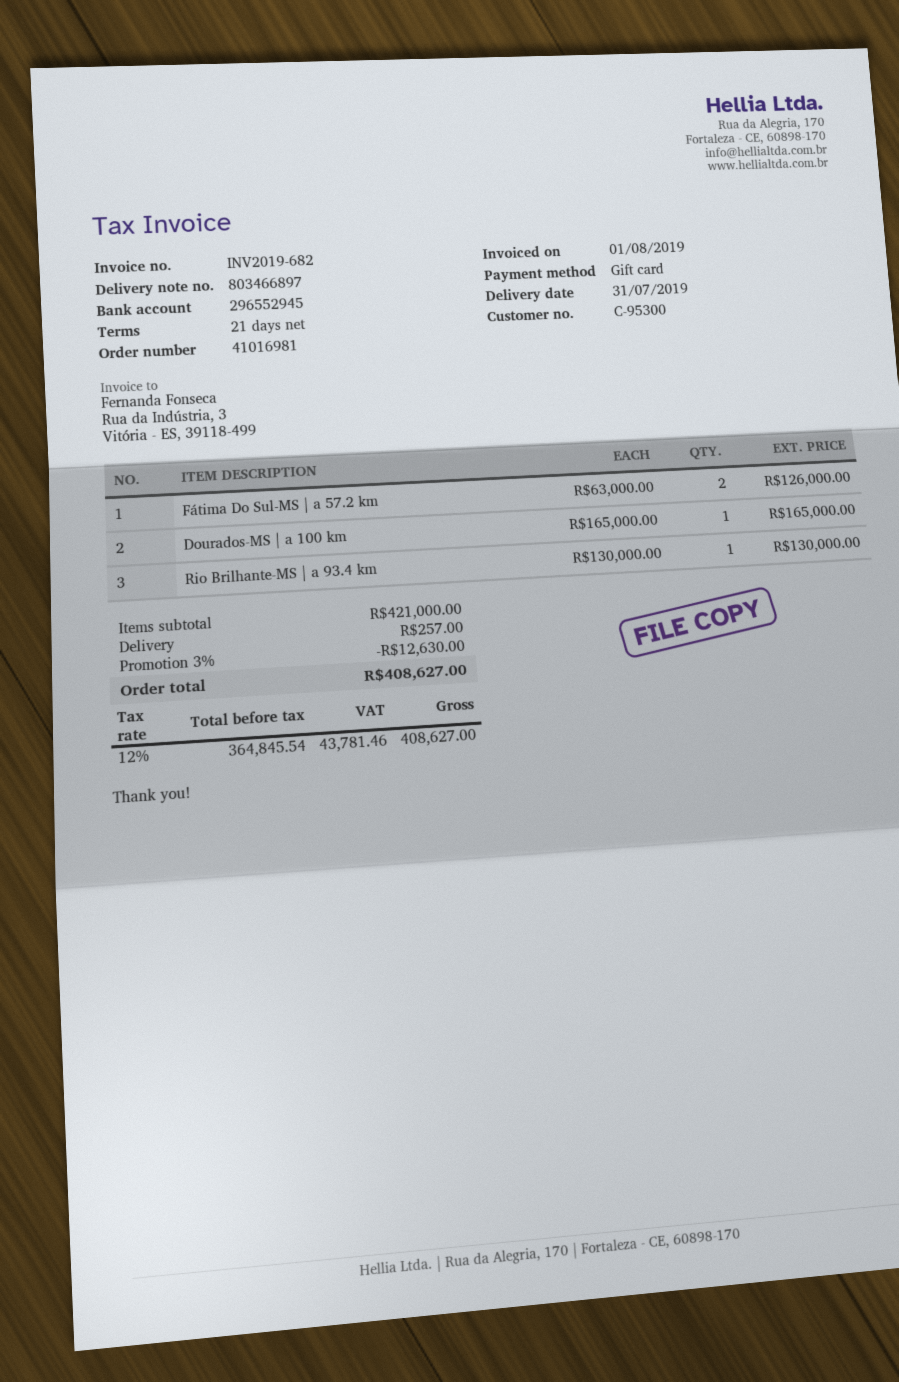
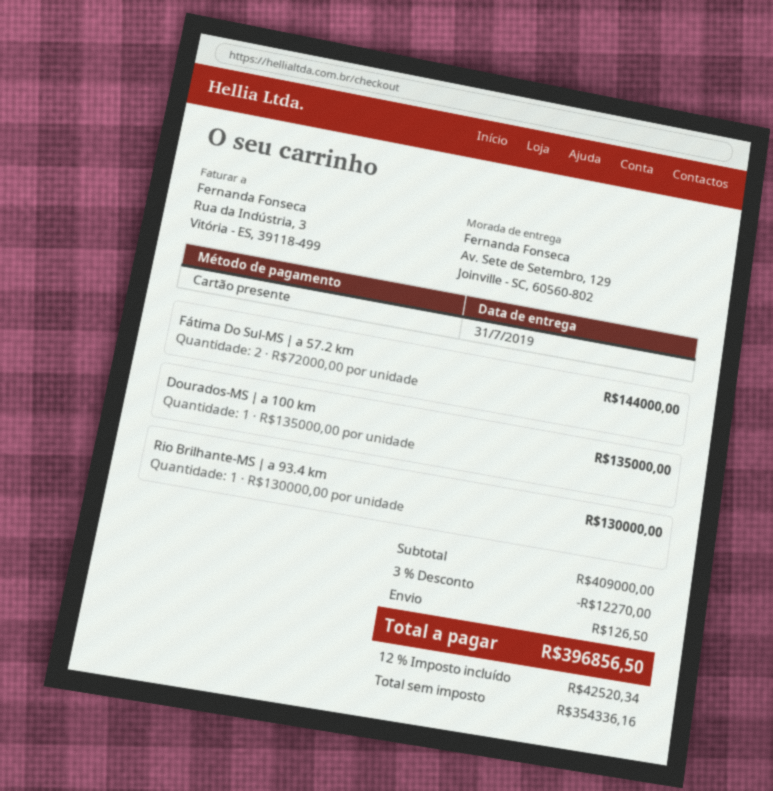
Fátima Do Sul-MS | a 57.2 km: 2 x 63000.00 = 126000.00 -> 2 x 72000.00 = 144000.00
Dourados-MS | a 100 km: 1 x 165000.00 = 165000.00 -> 1 x 135000.00 = 135000.00
subtotal: 421000.00 -> 409000.00
discount: 3% = 12630.00 -> 3% = 12270.00
shipping: 257.00 -> 126.50
net: 364845.54 -> 354336.16
tax: 12% = 43781.46 -> 12% = 42520.34
total: 408627.00 -> 396856.50

